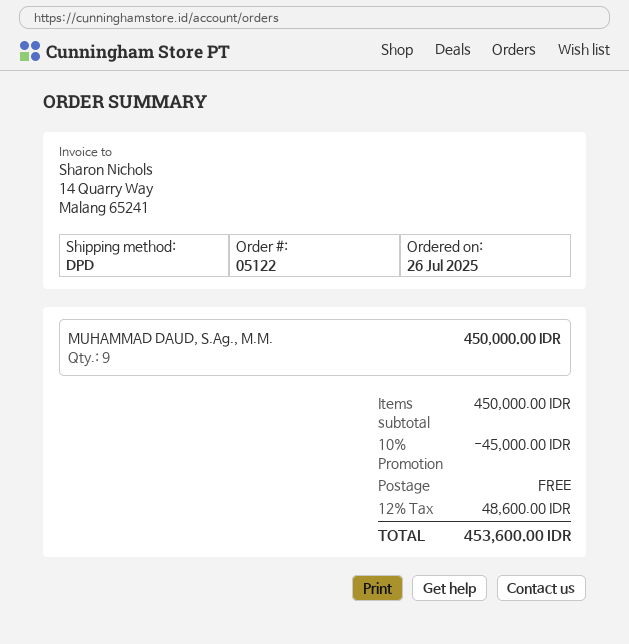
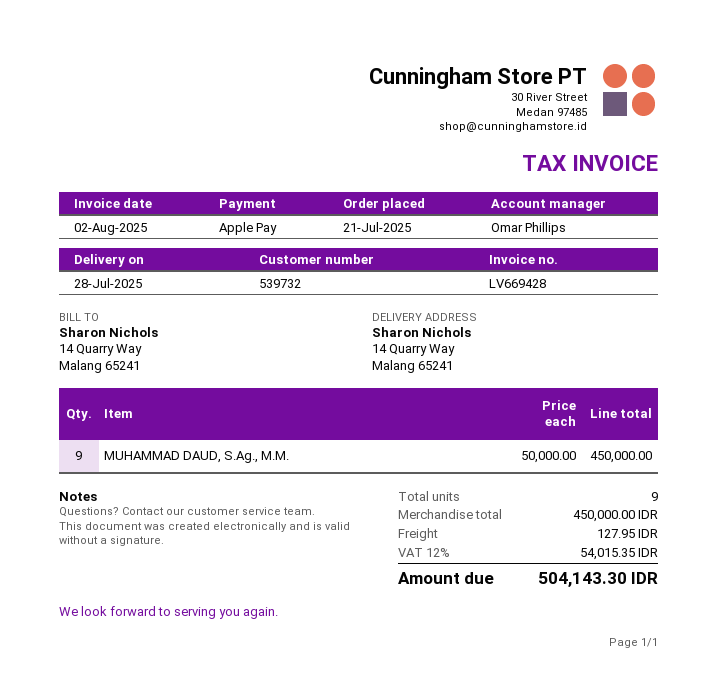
order date: 2025-07-26 -> 2025-07-21
discount: 10% = 45000.00 -> none
shipping: 0.00 -> 127.95
tax: 12% = 48600.00 -> 12% = 54015.35
total: 453600.00 -> 504143.30

